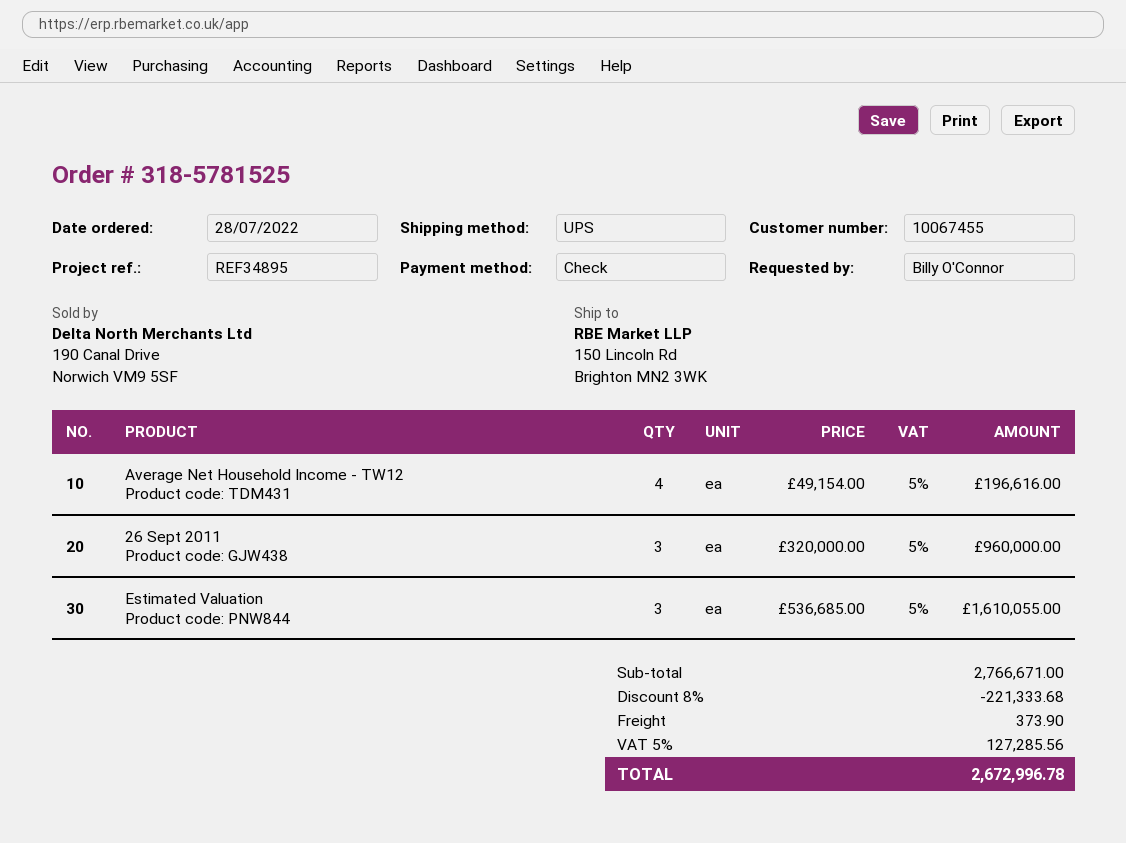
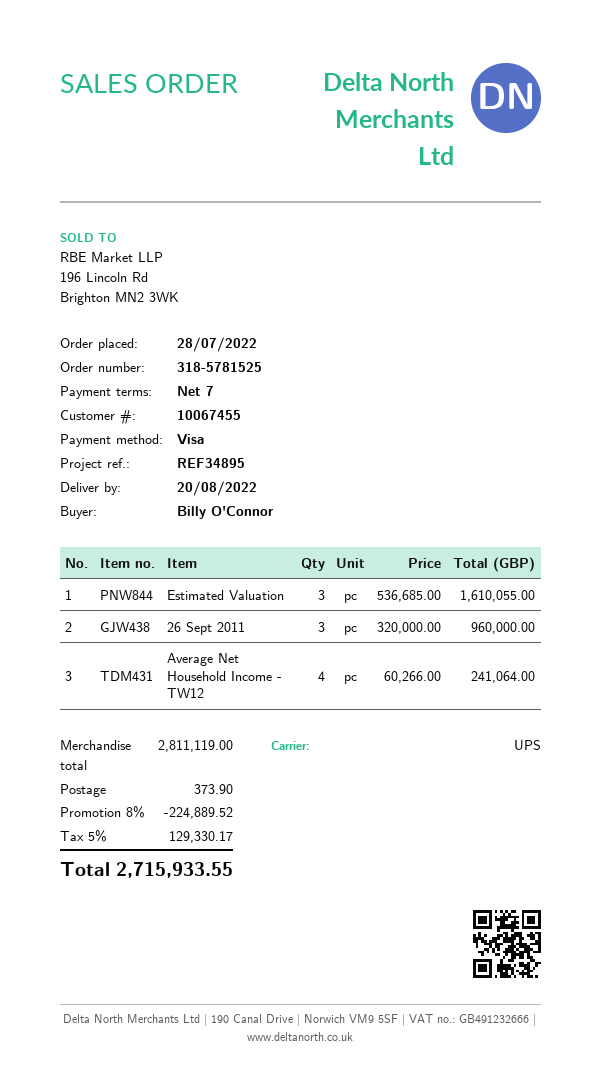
payment method: cheque -> Visa
Average Net Household Income - TW12: 4 x 49154.00 = 196616.00 -> 4 x 60266.00 = 241064.00
subtotal: 2766671.00 -> 2811119.00
discount: 8% = 221333.68 -> 8% = 224889.52
tax: 5% = 127285.56 -> 5% = 129330.17
total: 2672996.78 -> 2715933.55

